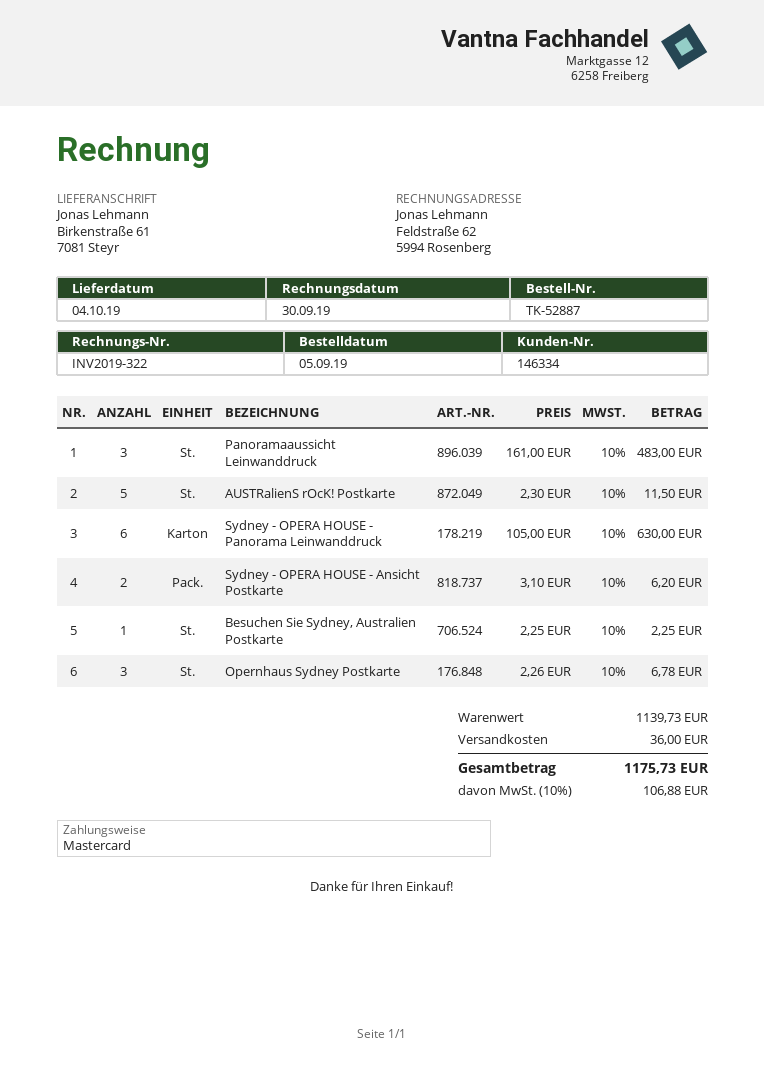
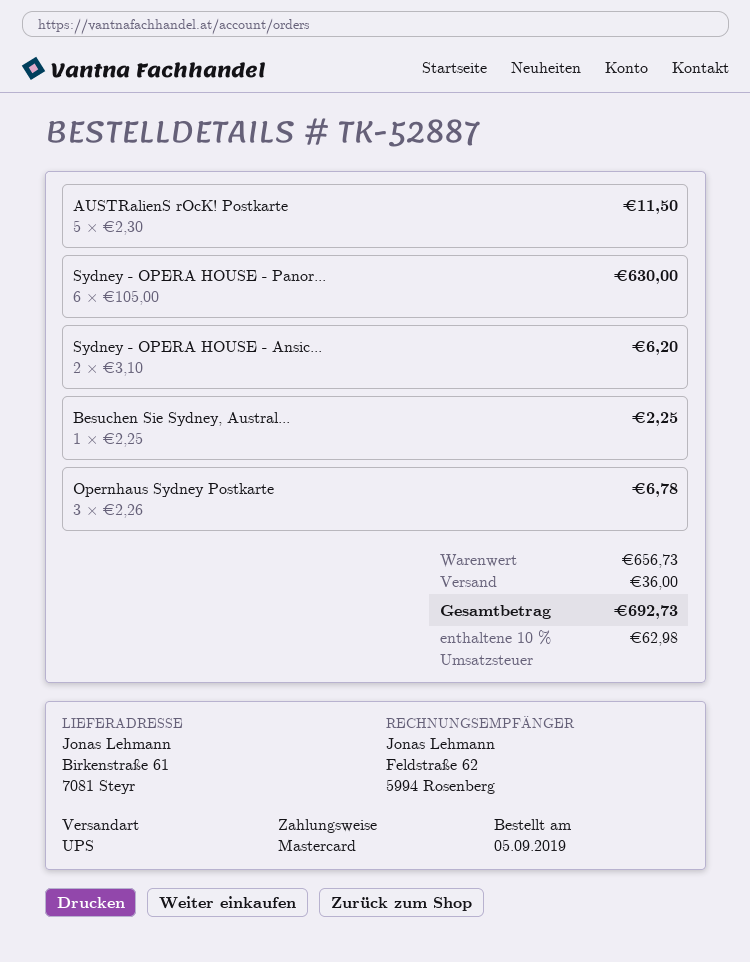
Panoramaaussicht Leinwanddruck: 3 x 161.00 = 483.00 -> none
subtotal: 1139.73 -> 656.73
tax: 10% = 106.88 -> 10% = 62.98
total: 1175.73 -> 692.73

